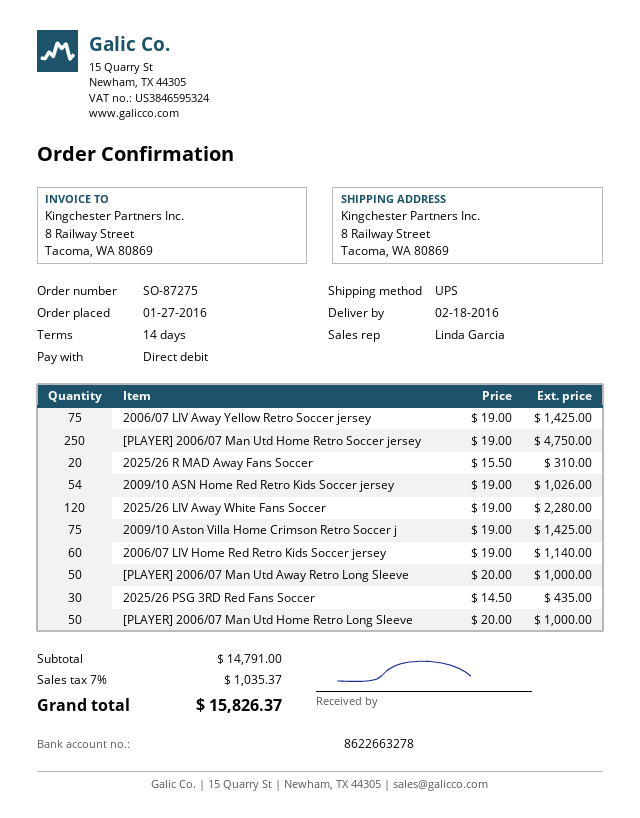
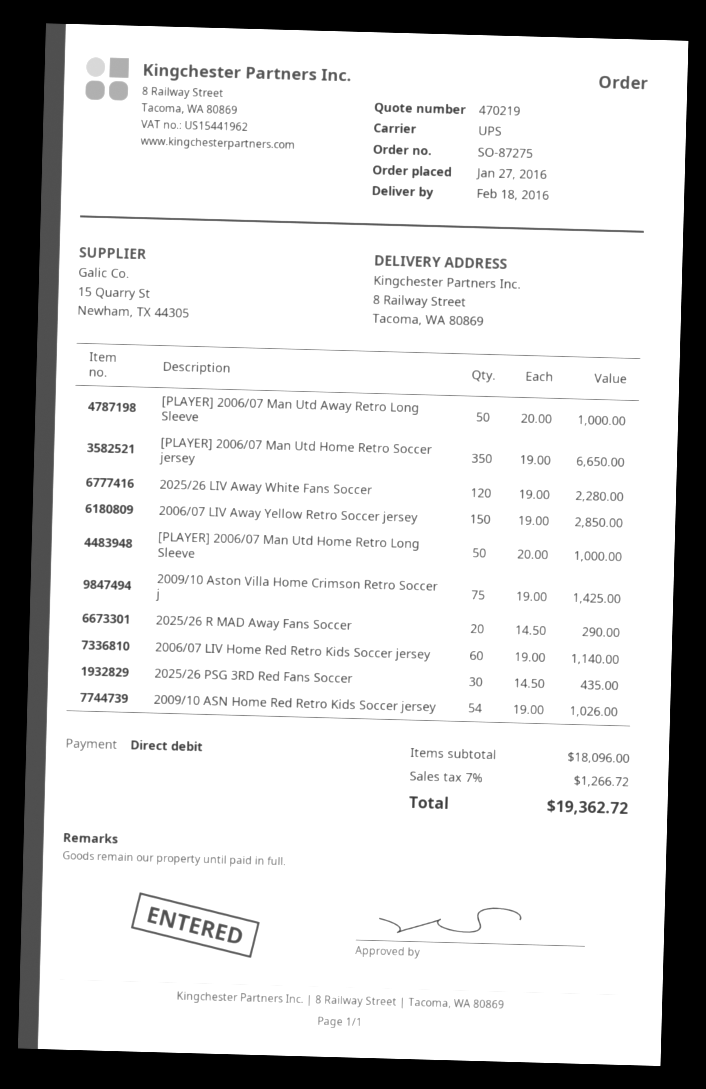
2006/07 LIV Away Yellow Retro Soccer jersey: 75 x 19.00 = 1425.00 -> 150 x 19.00 = 2850.00
[PLAYER] 2006/07 Man Utd Home Retro Soccer jersey: 250 x 19.00 = 4750.00 -> 350 x 19.00 = 6650.00
2025/26 R MAD Away Fans Soccer: 20 x 15.50 = 310.00 -> 20 x 14.50 = 290.00
subtotal: 14791.00 -> 18096.00
tax: 7% = 1035.37 -> 7% = 1266.72
total: 15826.37 -> 19362.72

